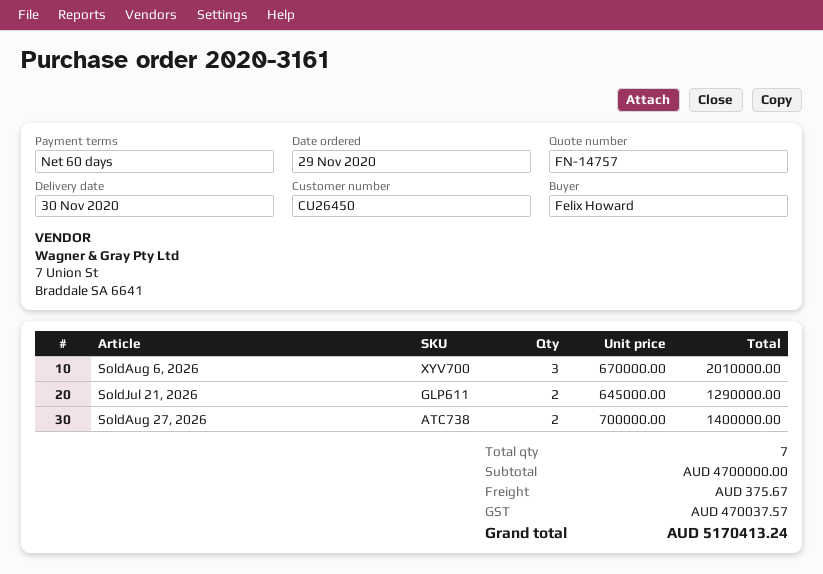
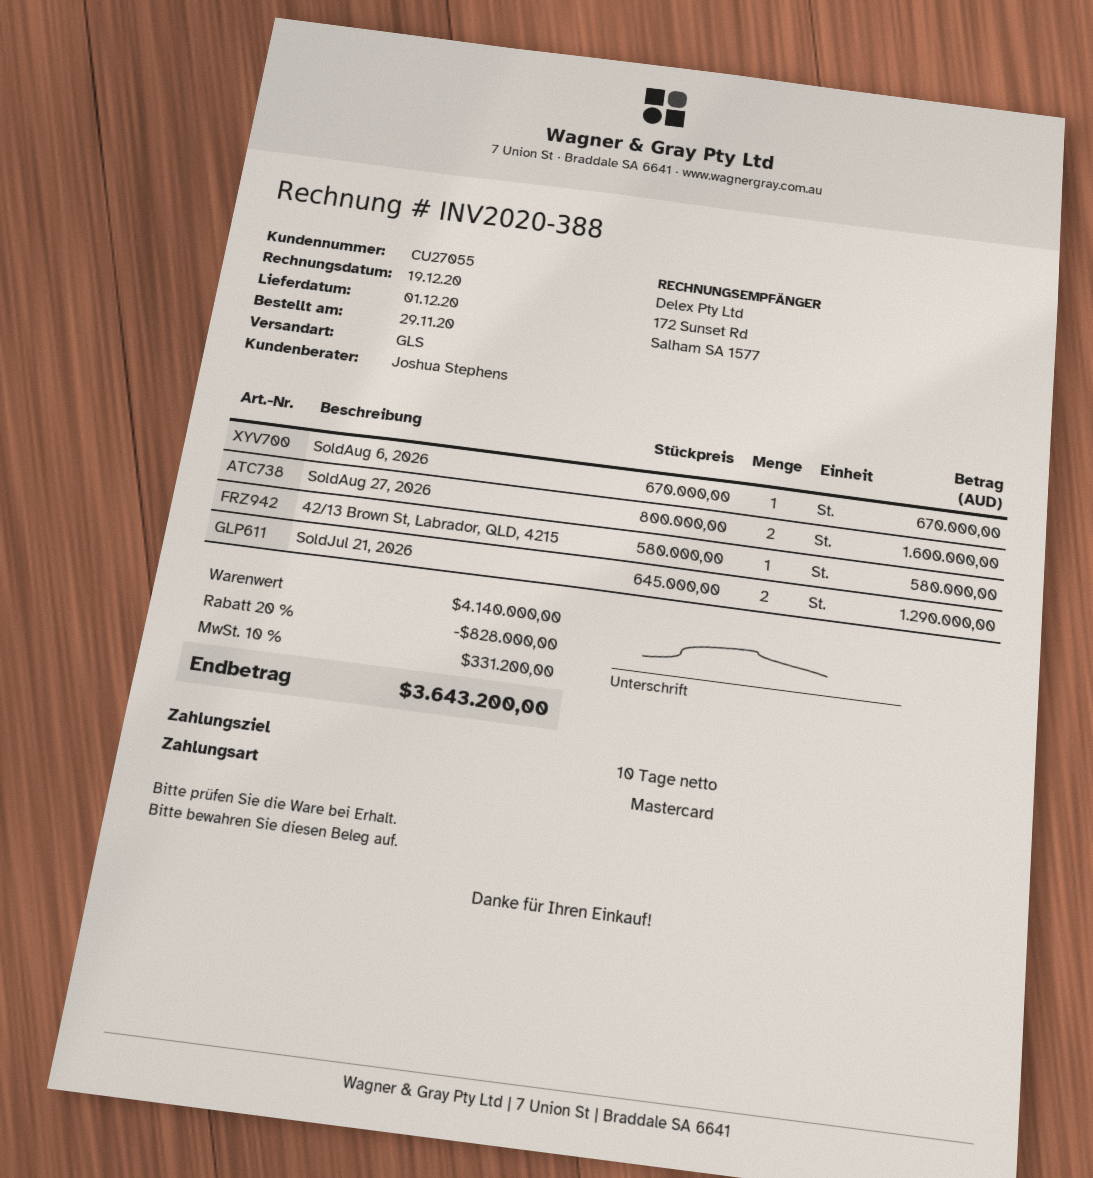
delivery date: 2020-11-30 -> 2020-12-01
payment terms: 60 days -> 10 days
customer number: CU26450 -> CU27055
SoldAug 6, 2026: 3 x 670000.00 = 2010000.00 -> 1 x 670000.00 = 670000.00
SoldAug 27, 2026: 2 x 700000.00 = 1400000.00 -> 2 x 800000.00 = 1600000.00
42/13 Brown St, Labrador, QLD, 4215: none -> 1 x 580000.00 = 580000.00
subtotal: 4700000.00 -> 4140000.00
discount: none -> 20% = 828000.00
shipping: 375.67 -> none
tax: 470037.57 -> 331200.00
total: 5170413.24 -> 3643200.00

